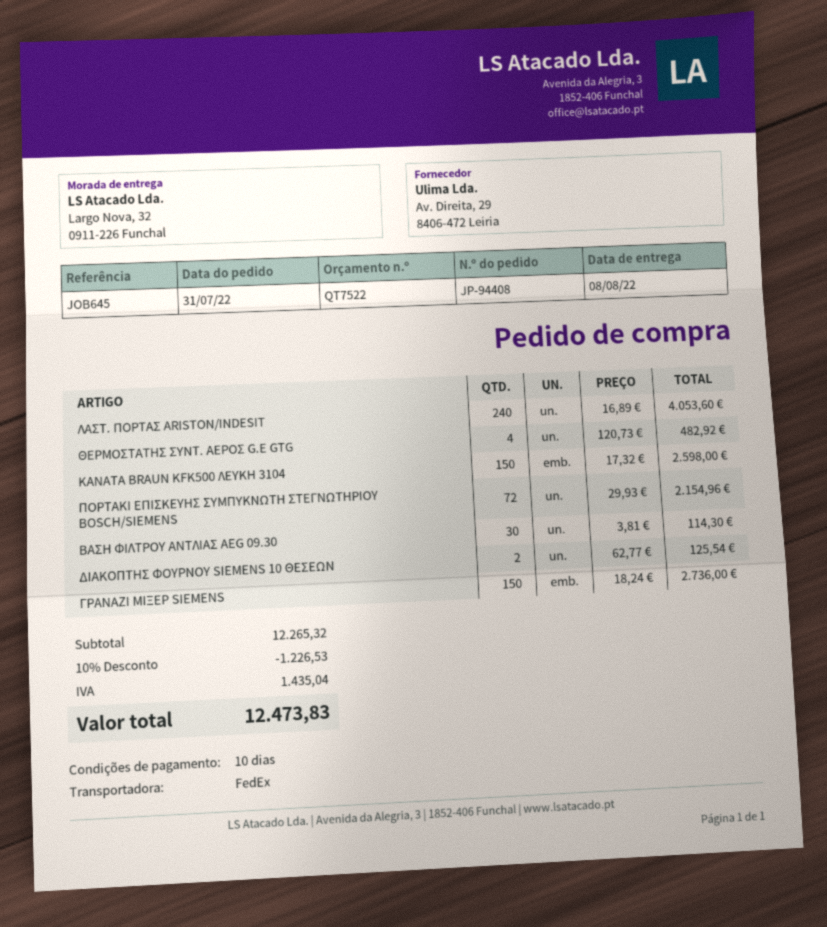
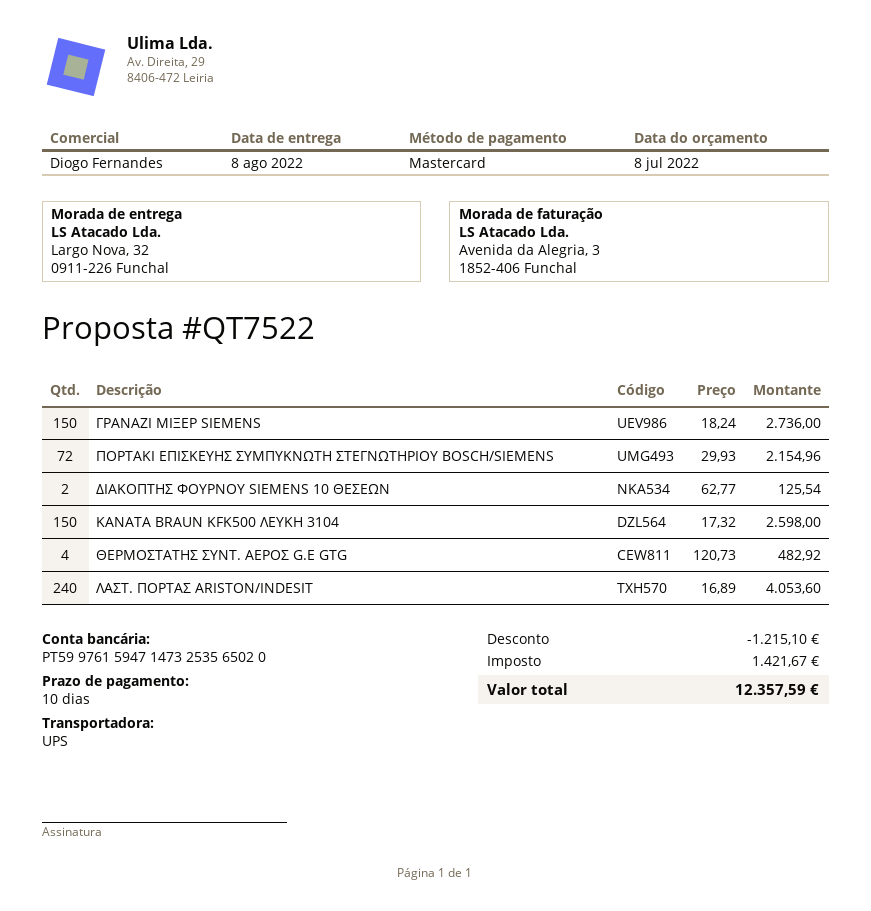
shipping method: FedEx -> UPS
ΒΑΣΗ ΦΙΛΤΡΟΥ ΑΝΤΛΙΑΣ AEG 09.30: 30 x 3.81 = 114.30 -> none
discount: 1226.53 -> 1215.10
tax: 1435.04 -> 1421.67
total: 12473.83 -> 12357.59

